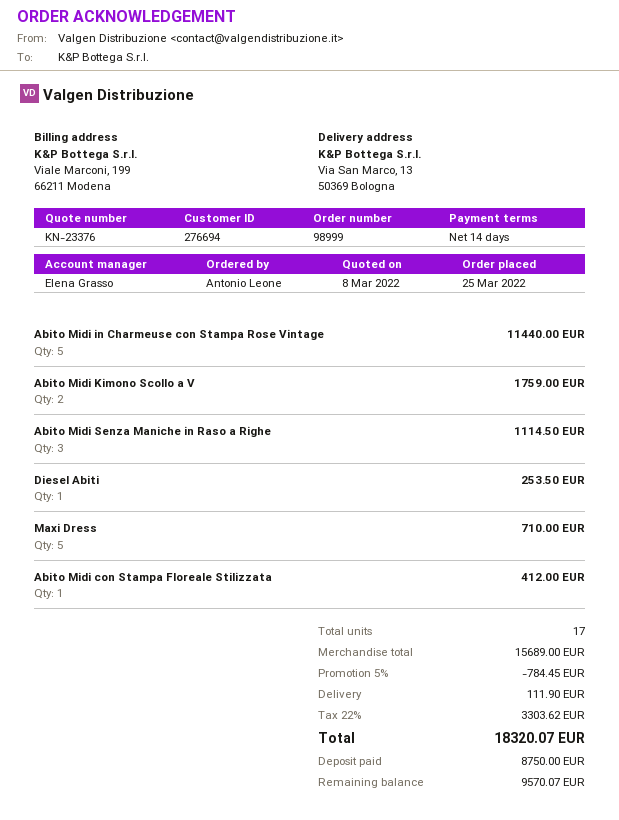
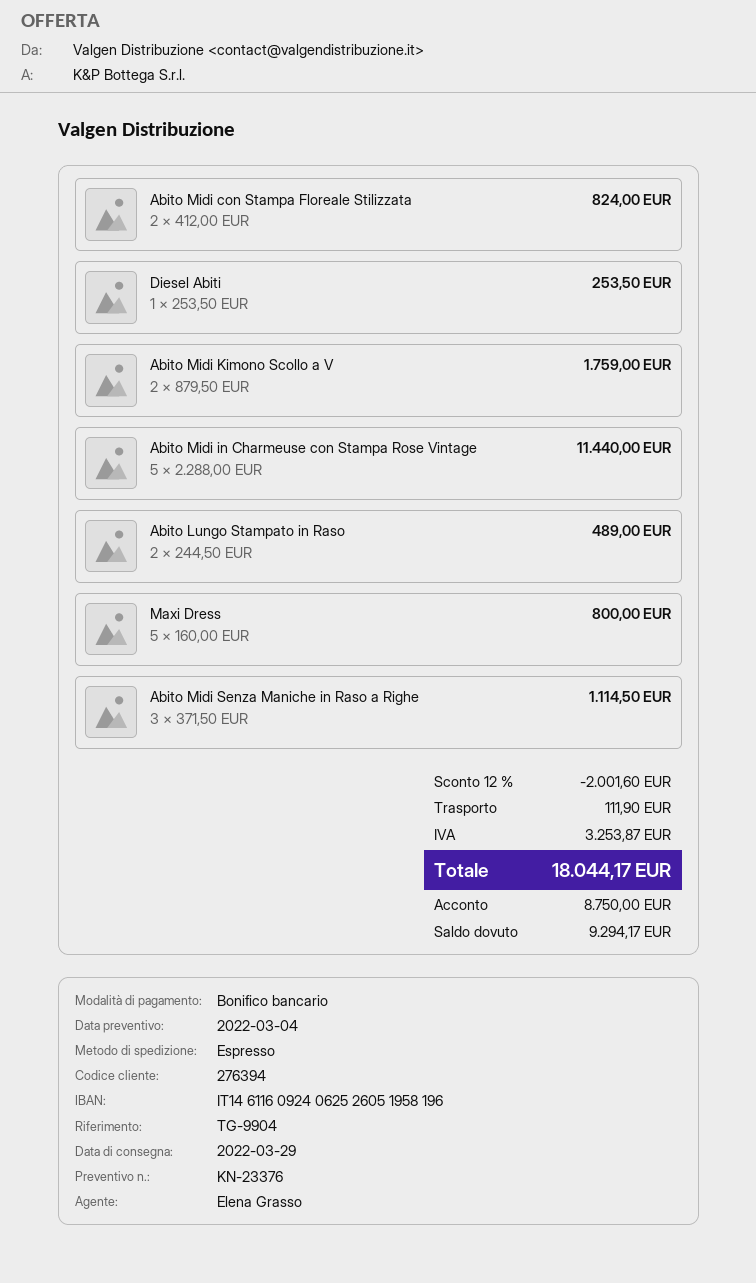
quote date: 2022-03-08 -> 2022-03-04
customer number: 276694 -> 276394
Maxi Dress: 5 for 710.00 -> 5 for 800.00
Abito Midi con Stampa Floreale Stilizzata: 1 for 412.00 -> 2 for 824.00
Abito Lungo Stampato in Raso: none -> 2 for 489.00
discount: 5% = 784.45 -> 12% = 2001.60
tax: 3303.62 -> 3253.87
total: 18320.07 -> 18044.17
balance: 9570.07 -> 9294.17

